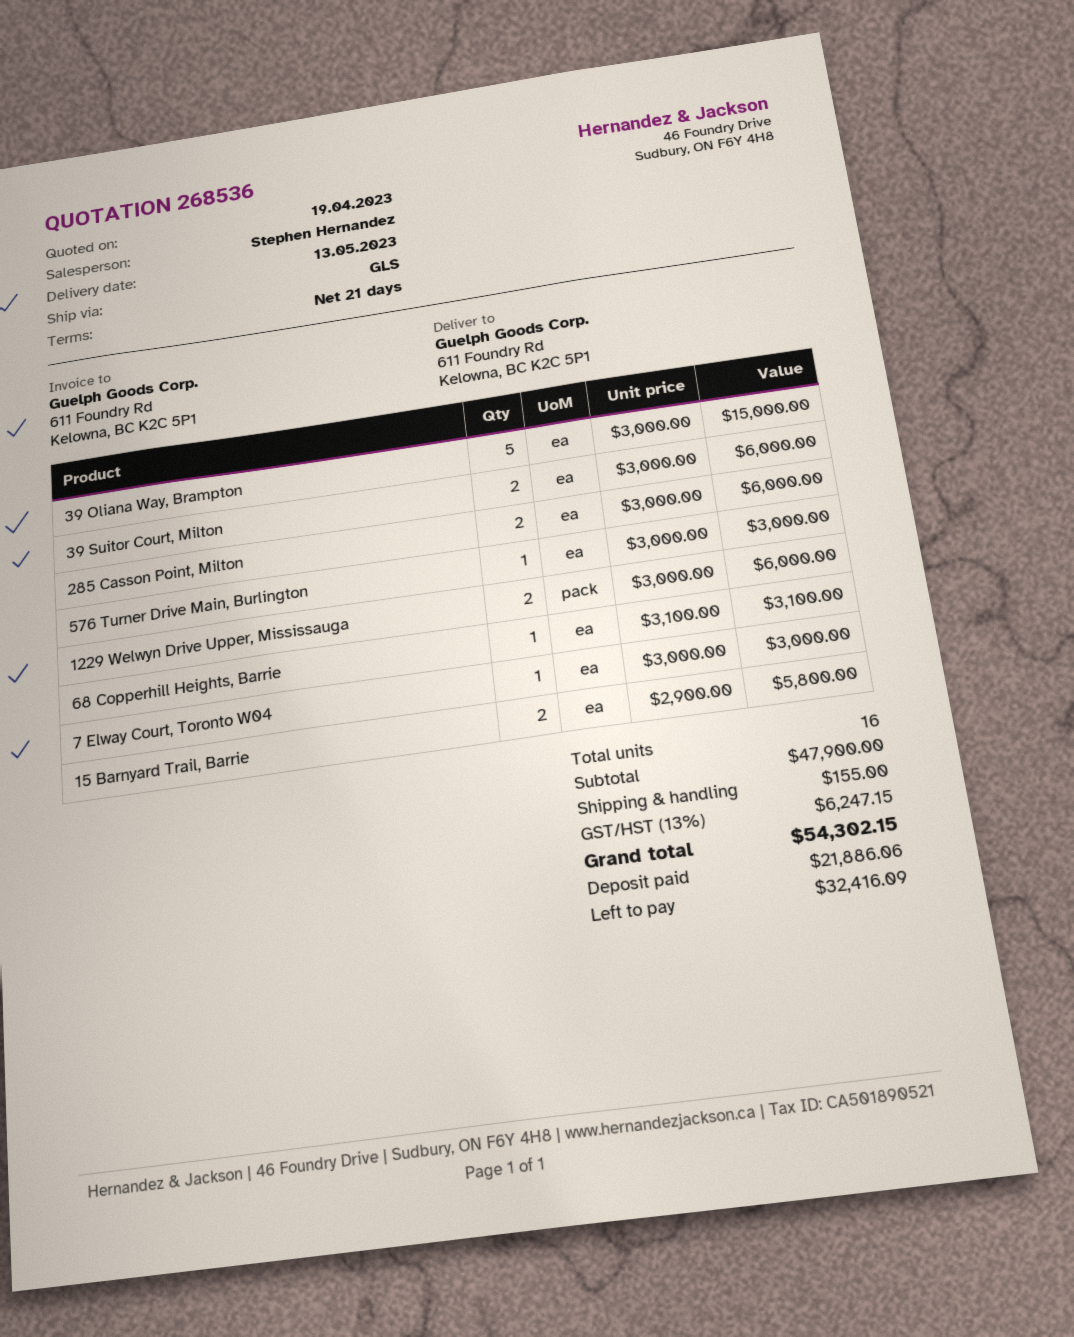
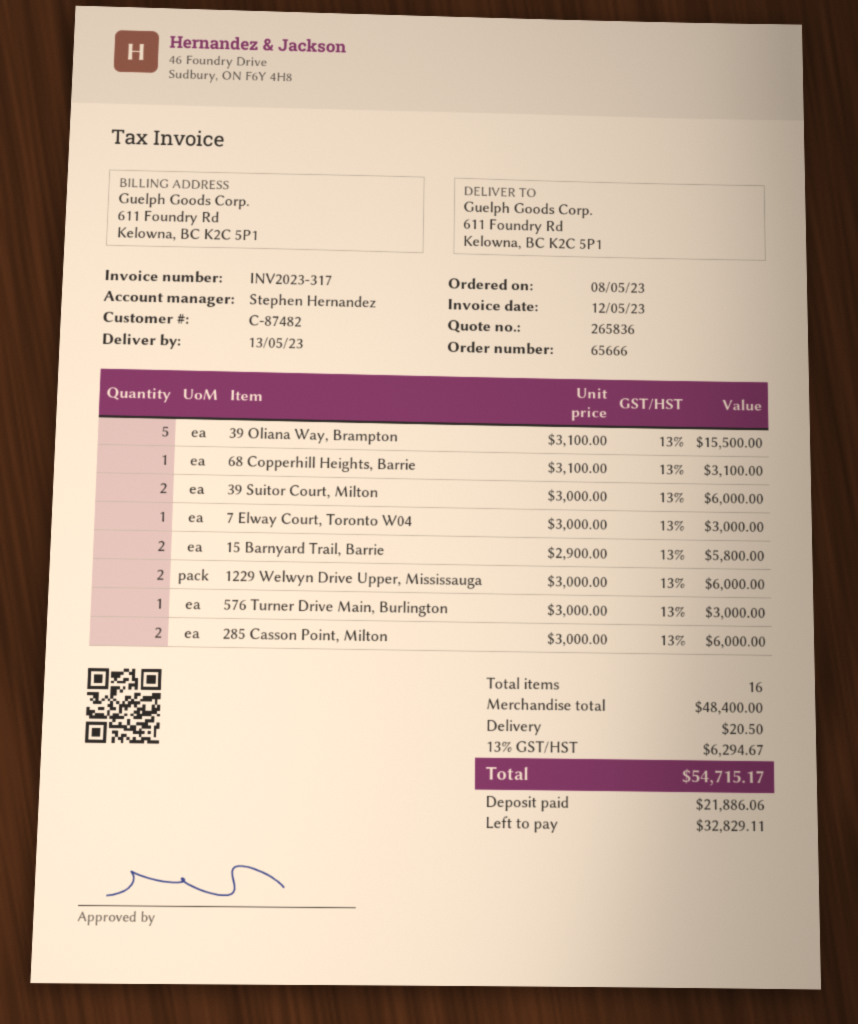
quote number: 268536 -> 265836
39 Oliana Way, Brampton: 5 x 3000.00 = 15000.00 -> 5 x 3100.00 = 15500.00
subtotal: 47900.00 -> 48400.00
shipping: 155.00 -> 20.50
tax: 13% = 6247.15 -> 13% = 6294.67
total: 54302.15 -> 54715.17
balance: 32416.09 -> 32829.11

